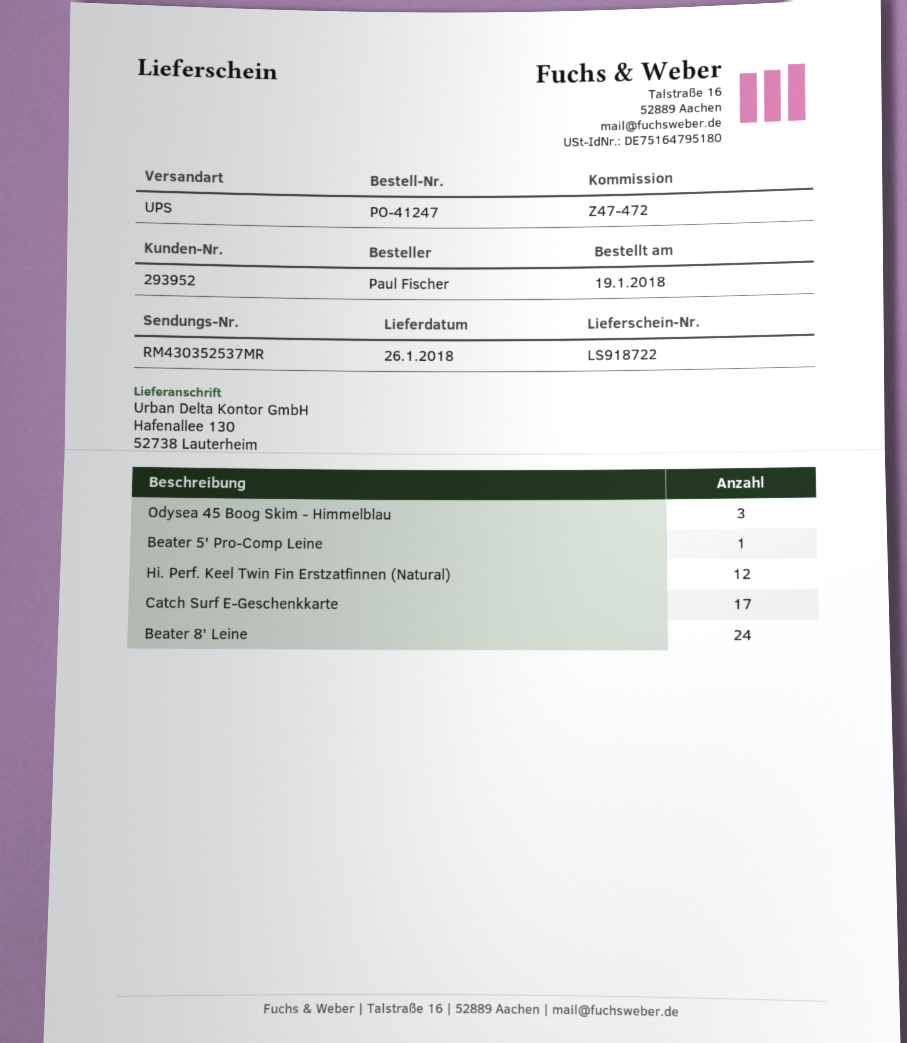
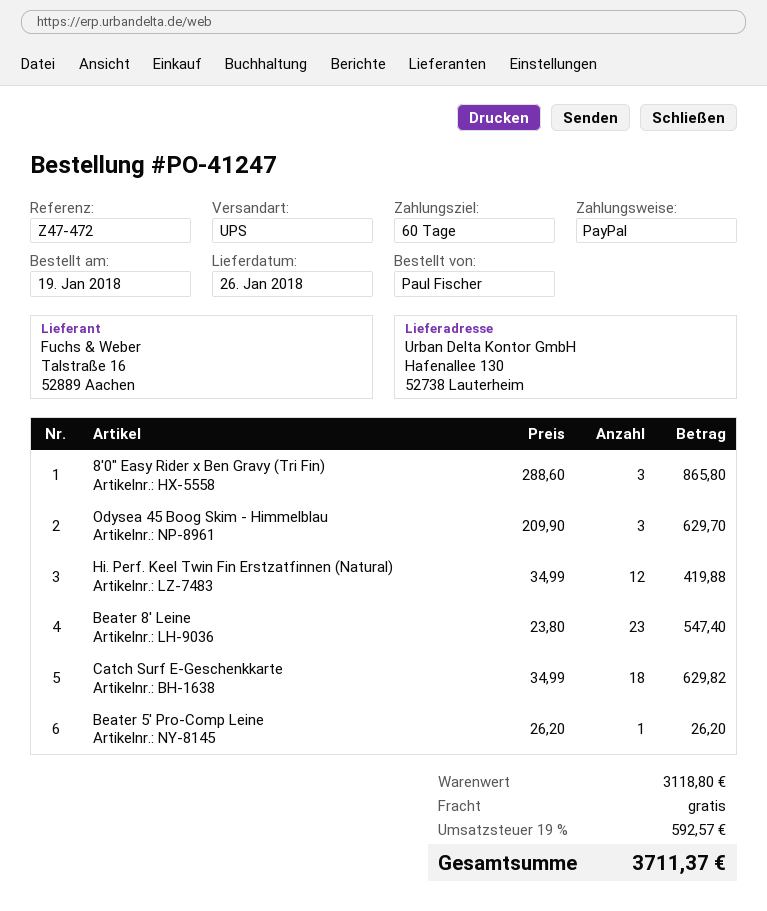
Catch Surf E-Geschenkkarte: 17 -> 18
Beater 8' Leine: 24 -> 23
8'0" Easy Rider x Ben Gravy (Tri Fin): none -> 3

